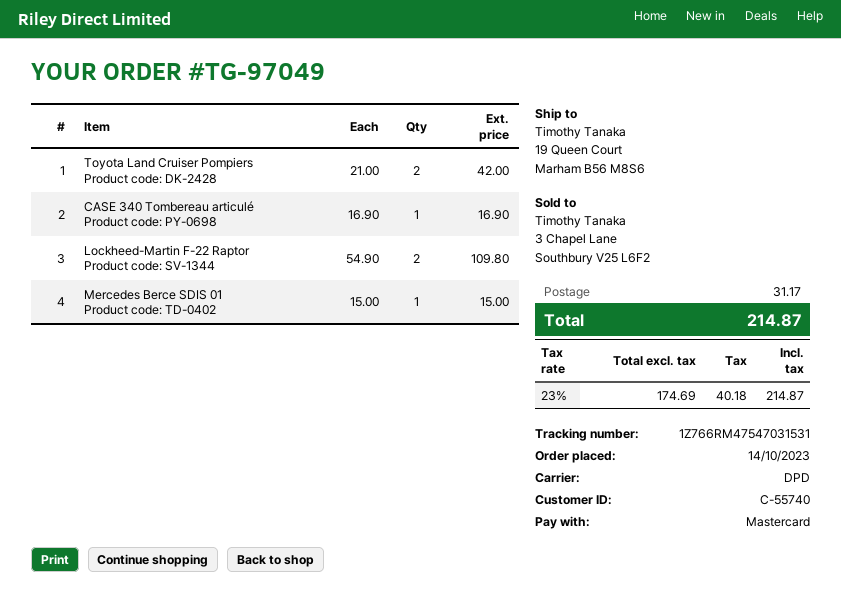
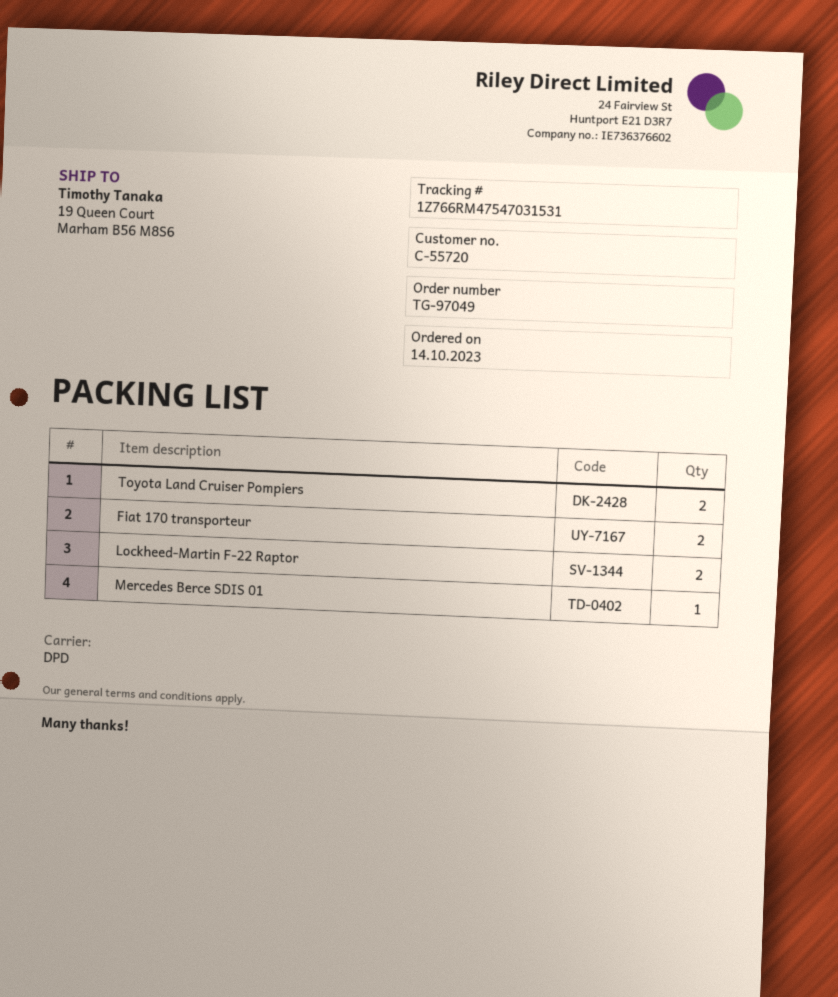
customer number: C-55740 -> C-55720
CASE 340 Tombereau articulé: 1 -> none
Fiat 170 transporteur: none -> 2

